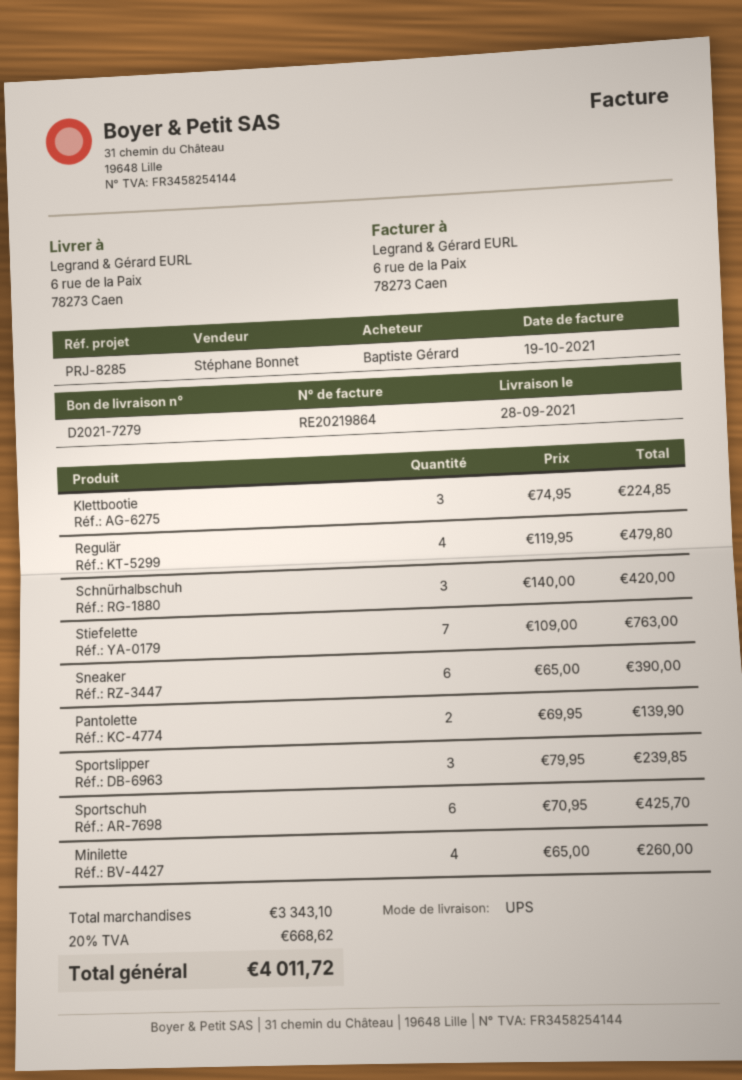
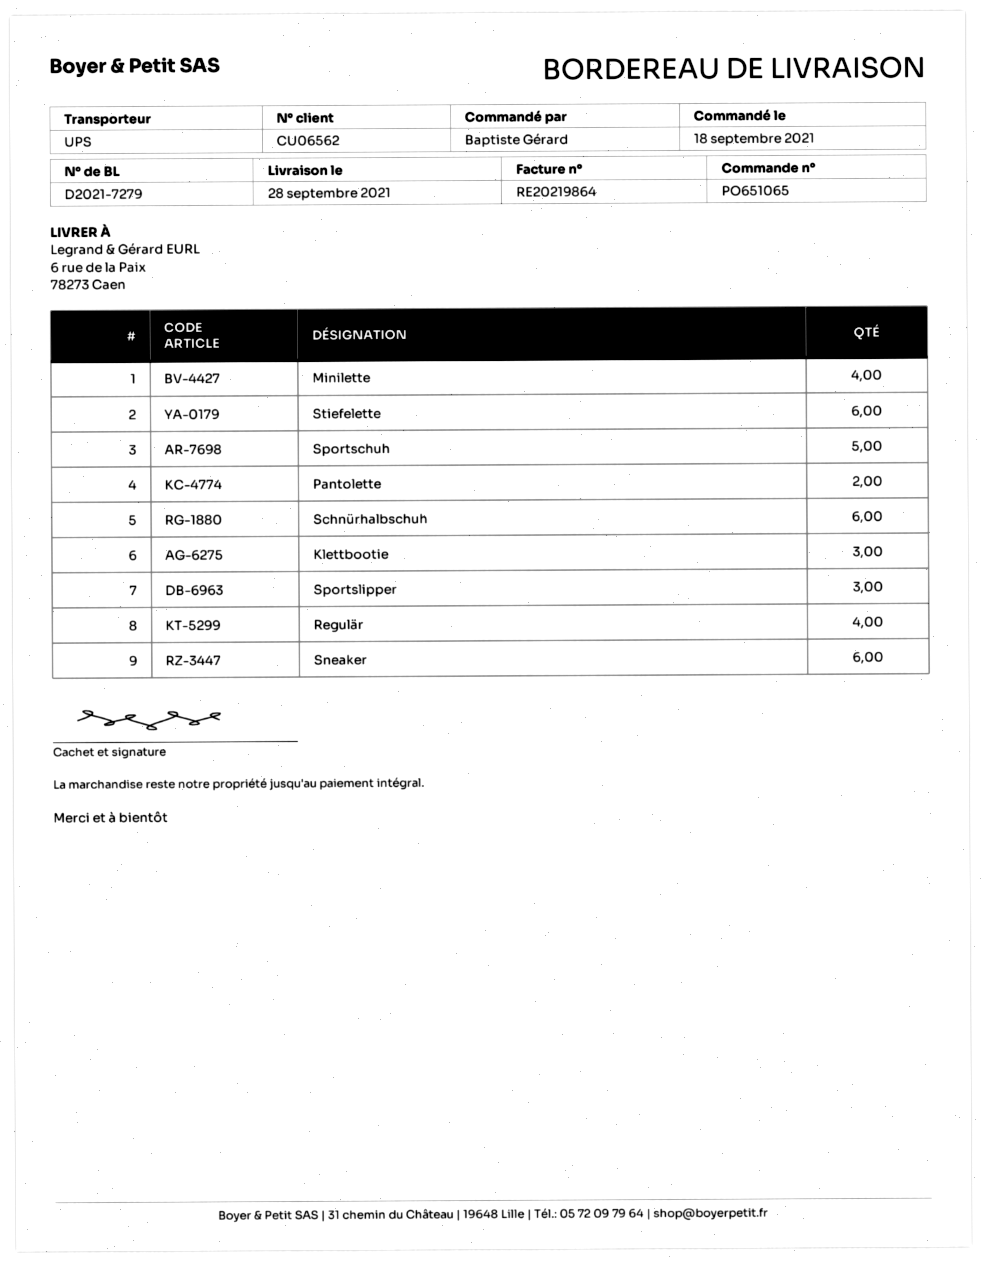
Schnürhalbschuh: 3 -> 6
Stiefelette: 7 -> 6
Sportschuh: 6 -> 5

